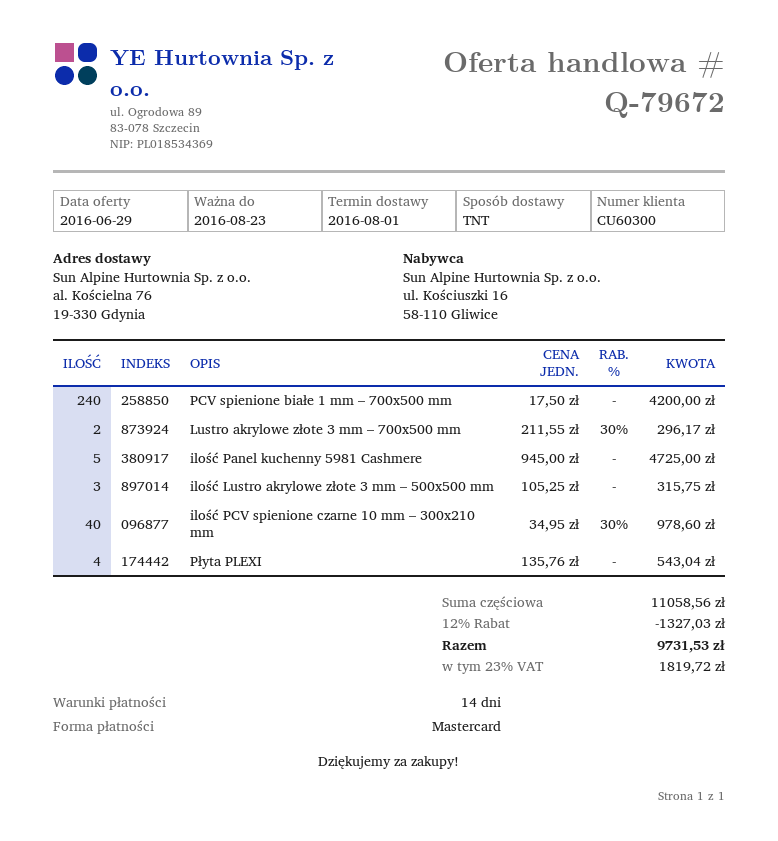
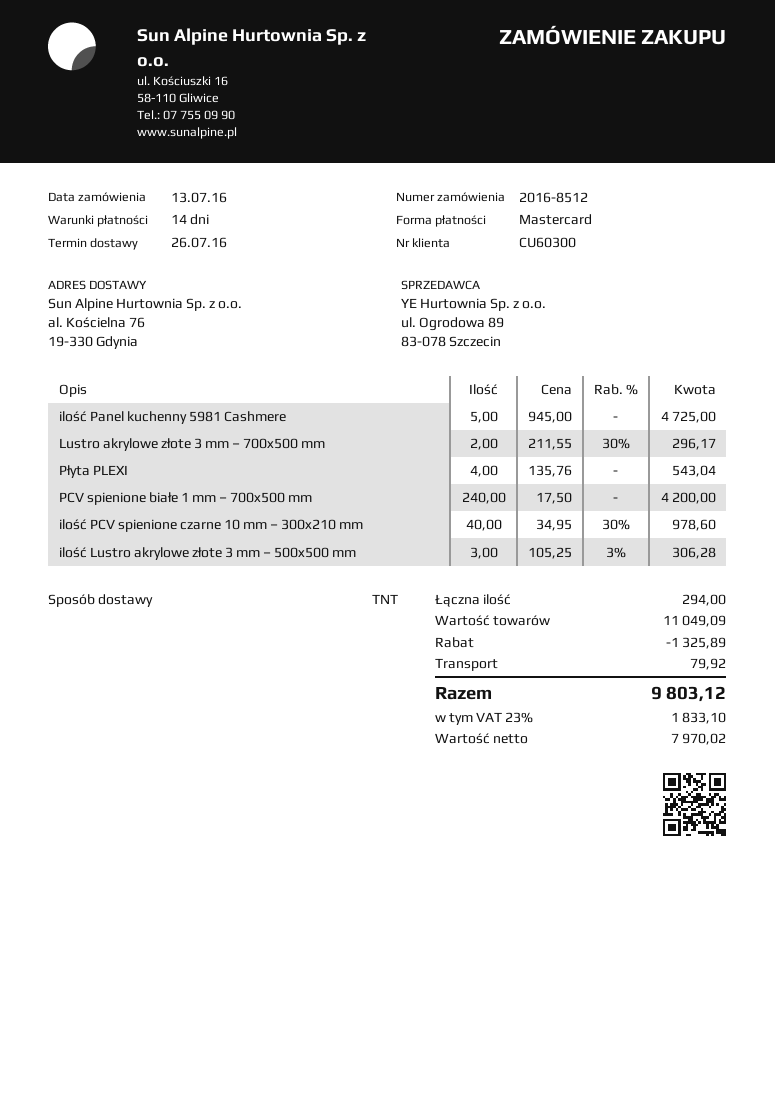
delivery date: 2016-08-01 -> 2016-07-26
ilość Lustro akrylowe złote 3 mm – 500x500 mm: 3 x 105.25 = 315.75 -> 3 x 105.25 - 3% = 306.28
subtotal: 11058.56 -> 11049.09
discount: 1327.03 -> 1325.89
shipping: none -> 79.92
tax: 23% = 1819.72 -> 23% = 1833.10
total: 9731.53 -> 9803.12

